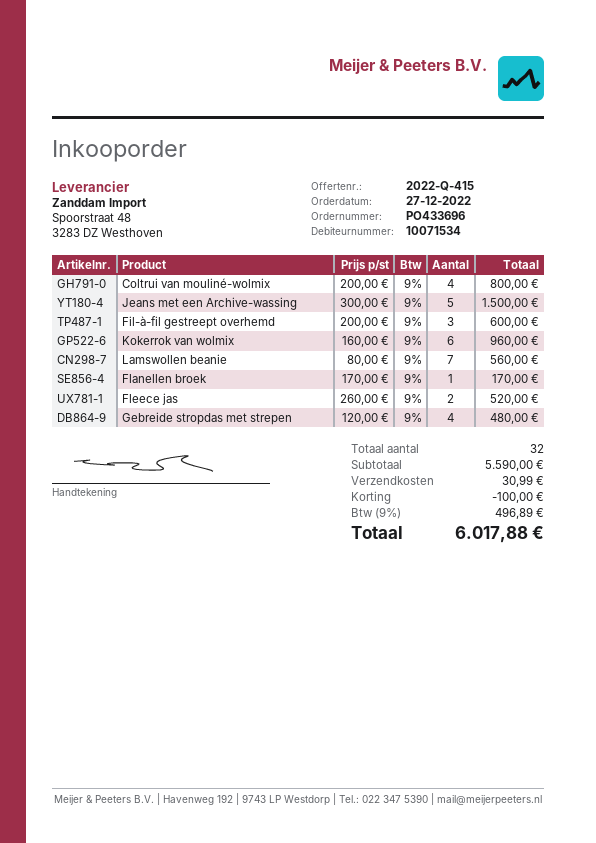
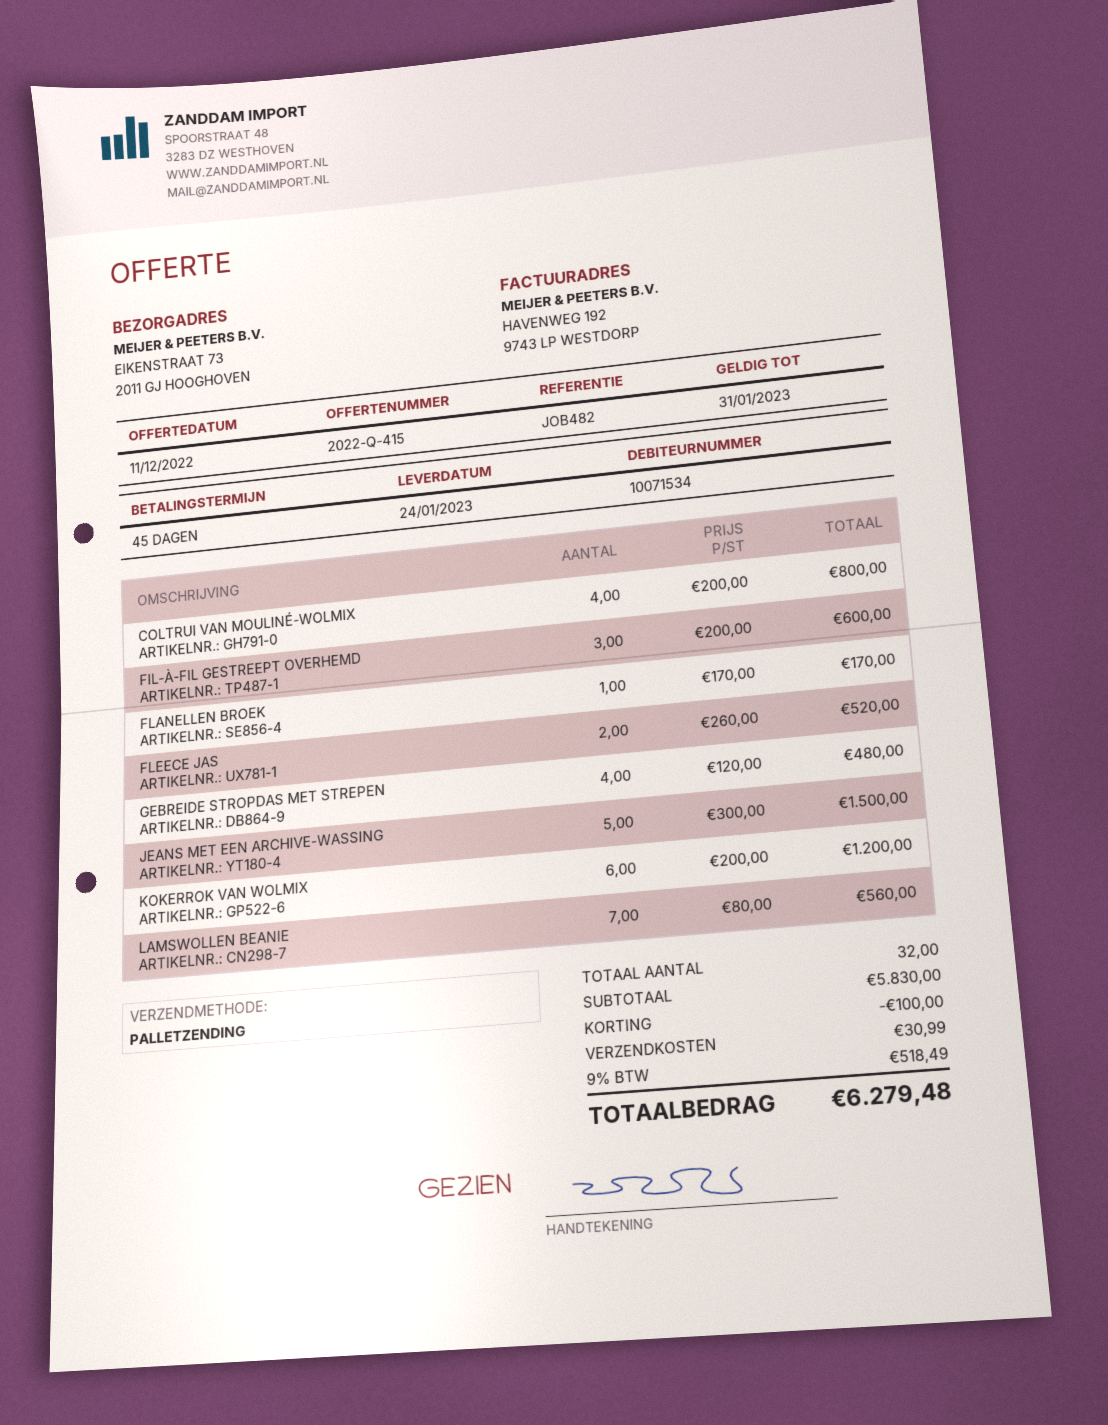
Kokerrok van wolmix: 6 x 160.00 = 960.00 -> 6 x 200.00 = 1200.00
subtotal: 5590.00 -> 5830.00
tax: 9% = 496.89 -> 9% = 518.49
total: 6017.88 -> 6279.48

